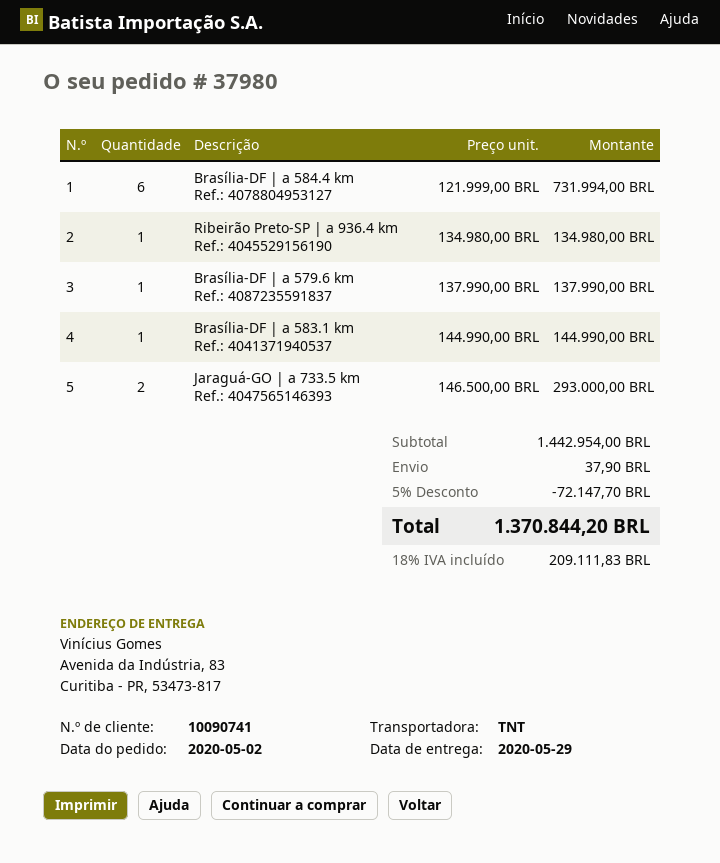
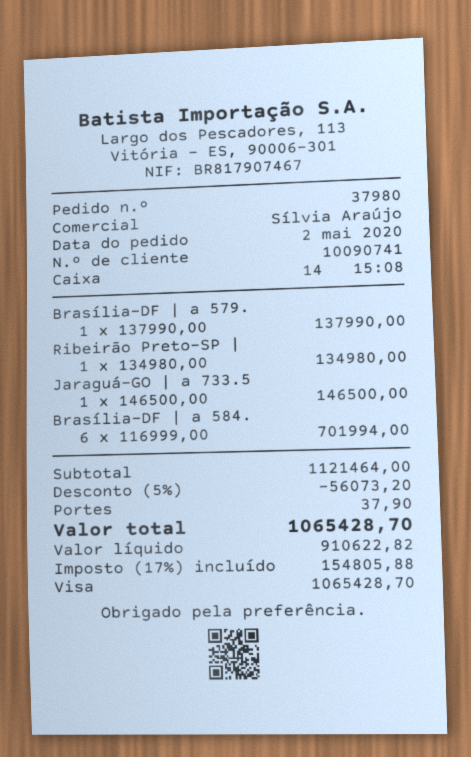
Brasília-DF | a 584.4 km: 6 x 121999.00 = 731994.00 -> 6 x 116999.00 = 701994.00
Brasília-DF | a 583.1 km: 1 x 144990.00 = 144990.00 -> none
Jaraguá-GO | a 733.5 km: 2 x 146500.00 = 293000.00 -> 1 x 146500.00 = 146500.00
subtotal: 1442954.00 -> 1121464.00
discount: 5% = 72147.70 -> 5% = 56073.20
tax: 18% = 209111.83 -> 17% = 154805.88
total: 1370844.20 -> 1065428.70

